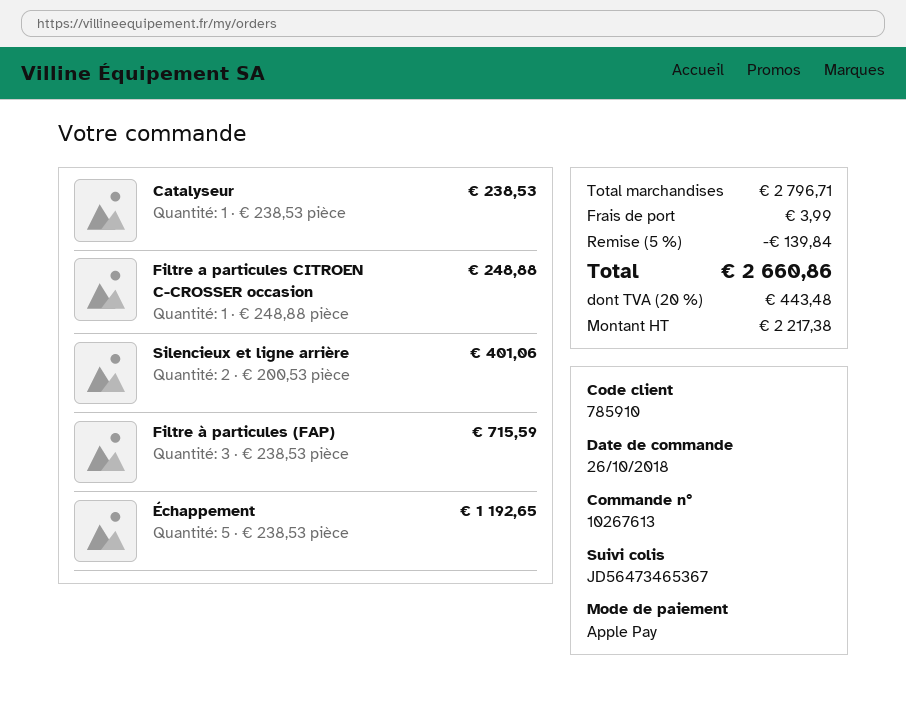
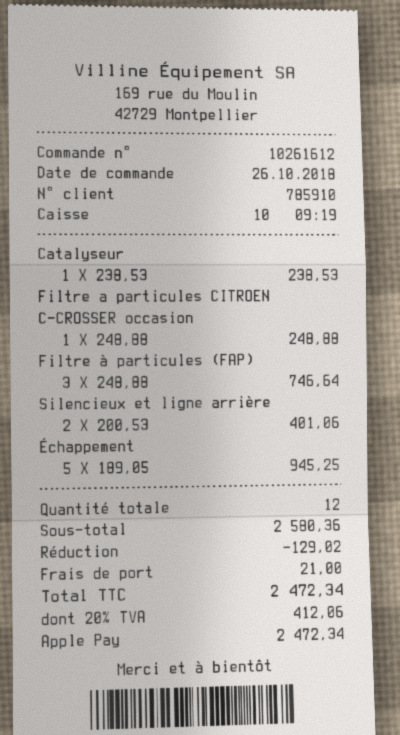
order number: 10267613 -> 10261612
Filtre à particules (FAP): 3 x 238.53 = 715.59 -> 3 x 248.88 = 746.64
Échappement: 5 x 238.53 = 1192.65 -> 5 x 189.05 = 945.25
subtotal: 2796.71 -> 2580.36
discount: 139.84 -> 129.02
shipping: 3.99 -> 21.00
tax: 20% = 443.48 -> 20% = 412.06
total: 2660.86 -> 2472.34

